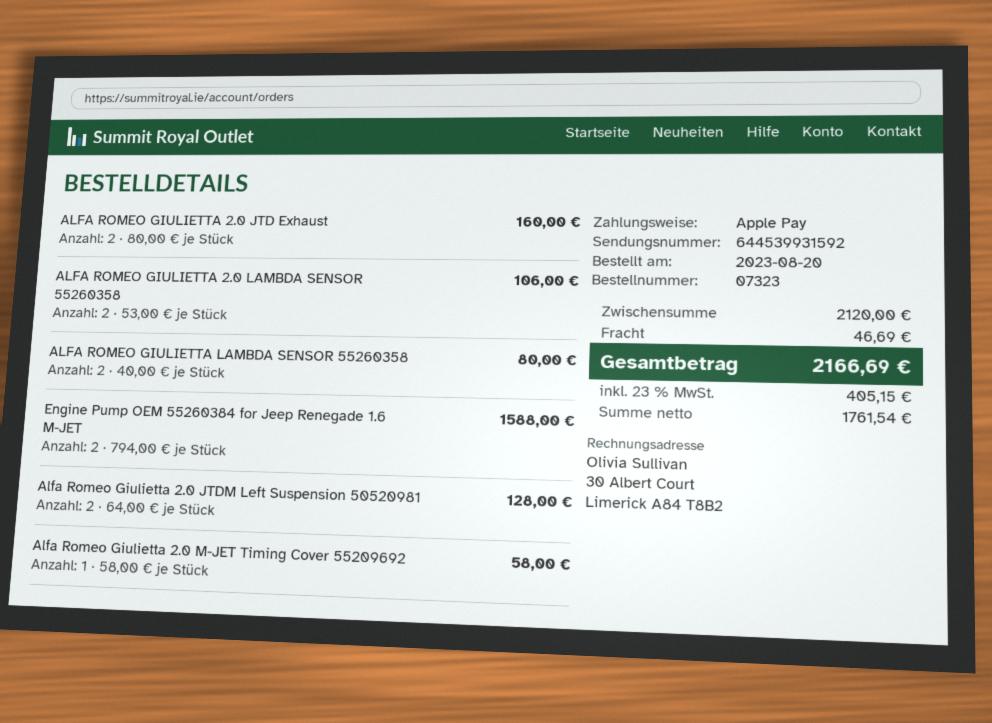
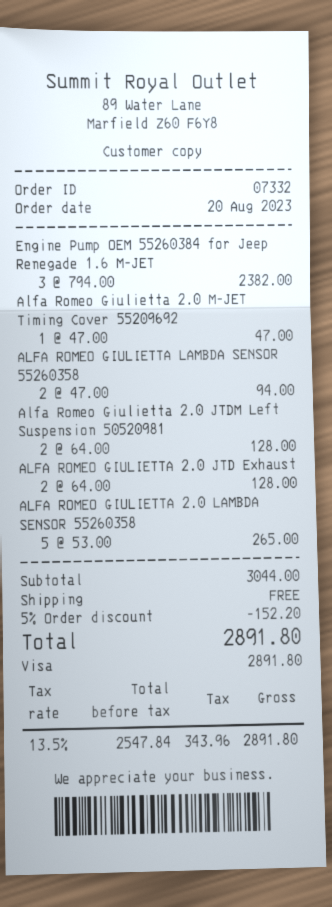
order number: 07323 -> 07332
payment method: Apple Pay -> Visa
ALFA ROMEO GIULIETTA 2.0 JTD Exhaust: 2 x 80.00 = 160.00 -> 2 x 64.00 = 128.00
ALFA ROMEO GIULIETTA 2.0 LAMBDA SENSOR 55260358: 2 x 53.00 = 106.00 -> 5 x 53.00 = 265.00
ALFA ROMEO GIULIETTA LAMBDA SENSOR 55260358: 2 x 40.00 = 80.00 -> 2 x 47.00 = 94.00
Engine Pump OEM 55260384 for Jeep Renegade 1.6 M-JET: 2 x 794.00 = 1588.00 -> 3 x 794.00 = 2382.00
Alfa Romeo Giulietta 2.0 M-JET Timing Cover 55209692: 1 x 58.00 = 58.00 -> 1 x 47.00 = 47.00
subtotal: 2120.00 -> 3044.00
discount: none -> 5% = 152.20
shipping: 46.69 -> 0.00
net: 1761.54 -> 2547.84
tax: 23% = 405.15 -> 13.5% = 343.96
total: 2166.69 -> 2891.80

